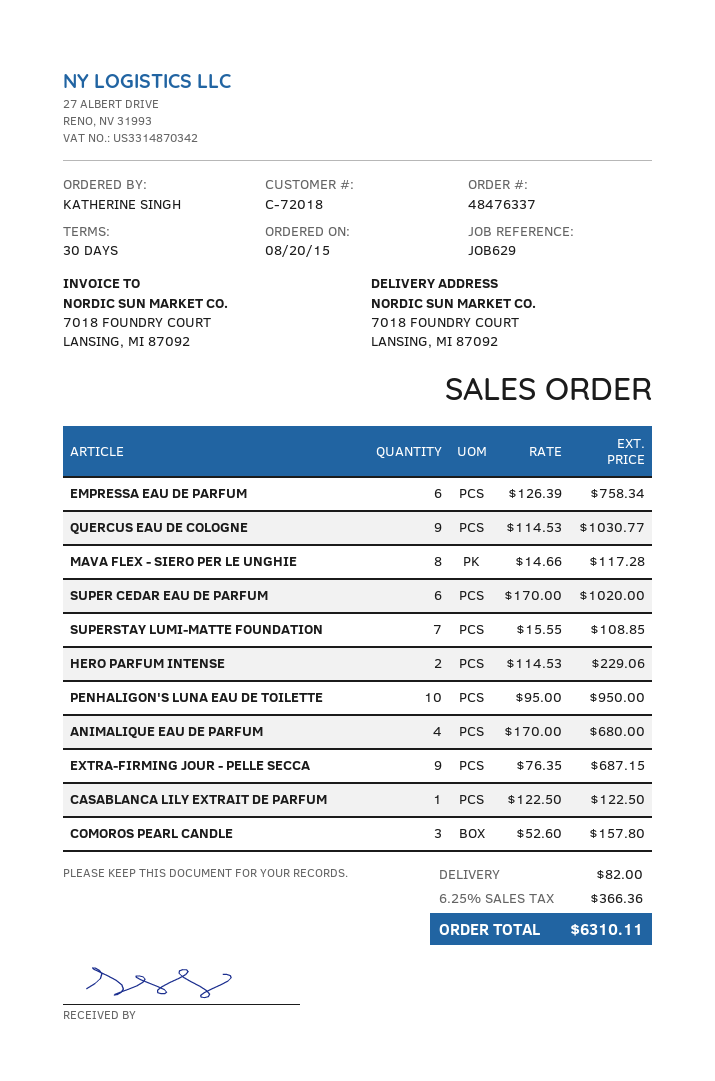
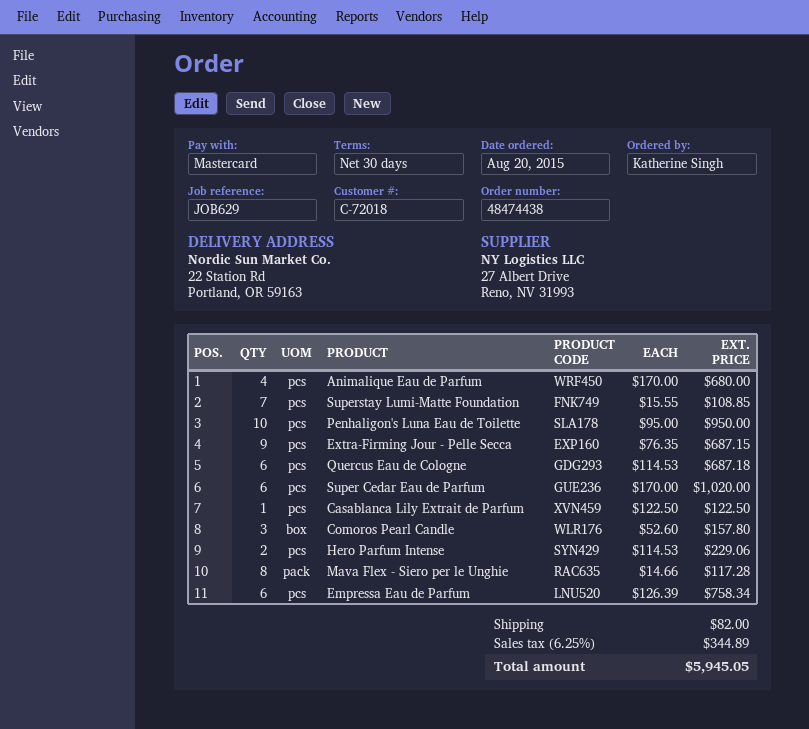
order number: 48476337 -> 48474438
ship to: 7018 FOUNDRY COURT, LANSING, MI 87092 -> 22 Station Rd, Portland, OR 59163
QUERCUS EAU DE COLOGNE: 9 x 114.53 = 1030.77 -> 6 x 114.53 = 687.18
tax: 6.25% = 366.36 -> 6.25% = 344.89
total: 6310.11 -> 5945.05

